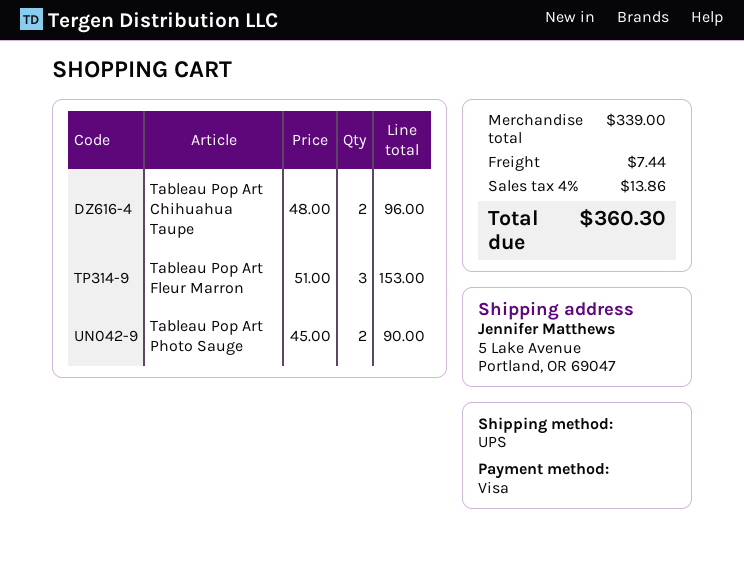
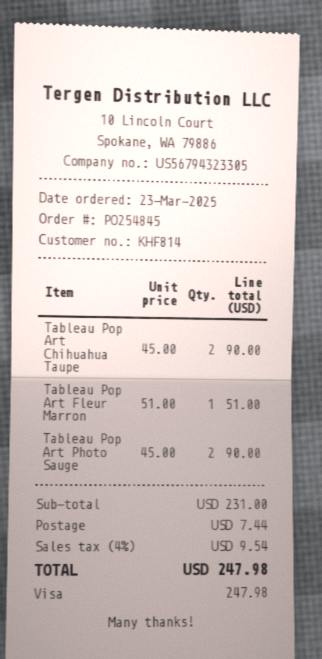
Tableau Pop Art Chihuahua Taupe: 2 x 48.00 = 96.00 -> 2 x 45.00 = 90.00
Tableau Pop Art Fleur Marron: 3 x 51.00 = 153.00 -> 1 x 51.00 = 51.00
subtotal: 339.00 -> 231.00
tax: 4% = 13.86 -> 4% = 9.54
total: 360.30 -> 247.98

